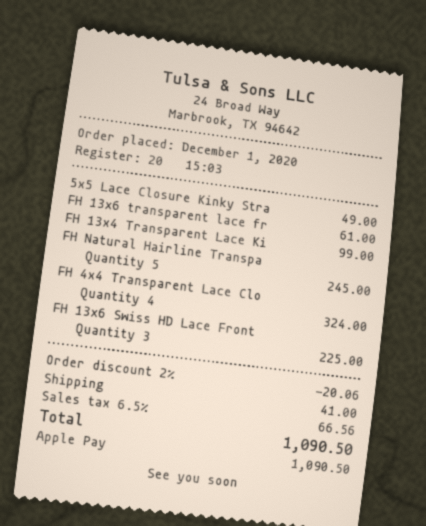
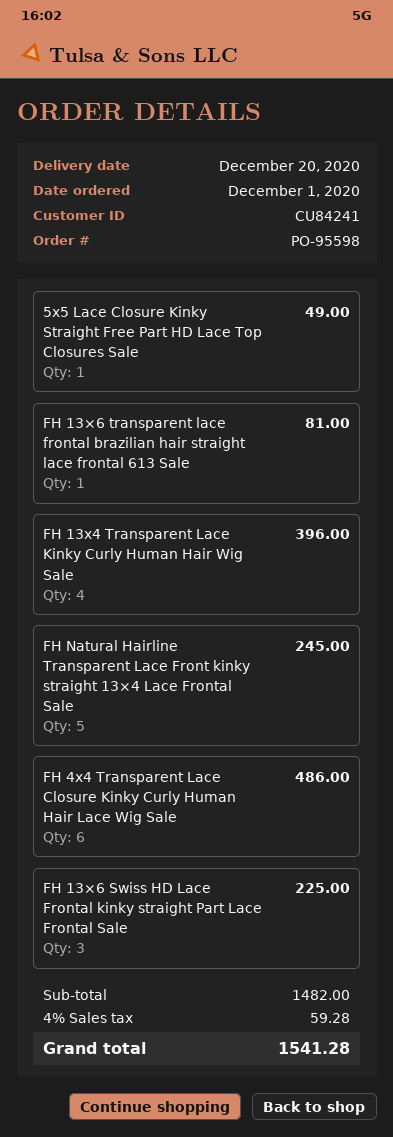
FH 13×6 transparent lace fr: 1 for 61.00 -> 1 for 81.00
FH 13x4 Transparent Lace Ki: 1 for 99.00 -> 4 for 396.00
FH 4x4 Transparent Lace Clo: 4 for 324.00 -> 6 for 486.00
discount: 2% = 20.06 -> none
shipping: 41.00 -> none
tax: 6.5% = 66.56 -> 4% = 59.28
total: 1090.50 -> 1541.28

